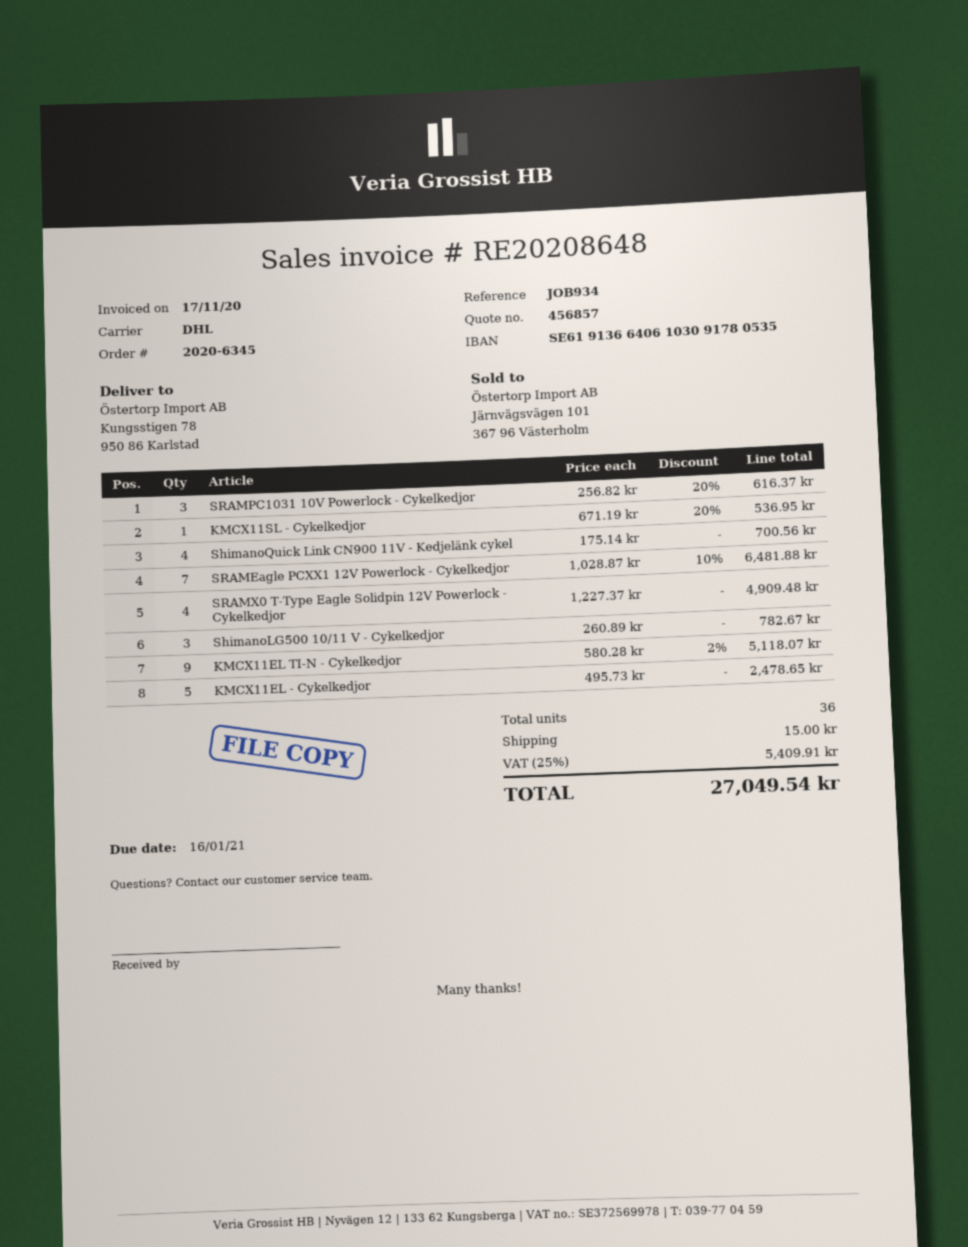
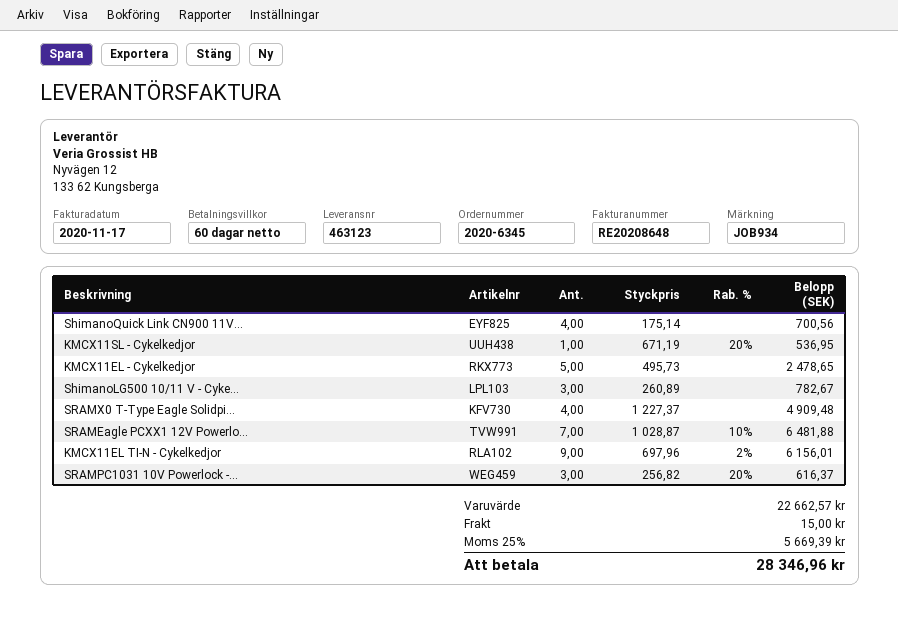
KMCX11EL TI-N - Cykelkedjor: 9 x 580.28 - 2% = 5118.07 -> 9 x 697.96 - 2% = 6156.01
tax: 25% = 5409.91 -> 25% = 5669.39
total: 27049.54 -> 28346.96

